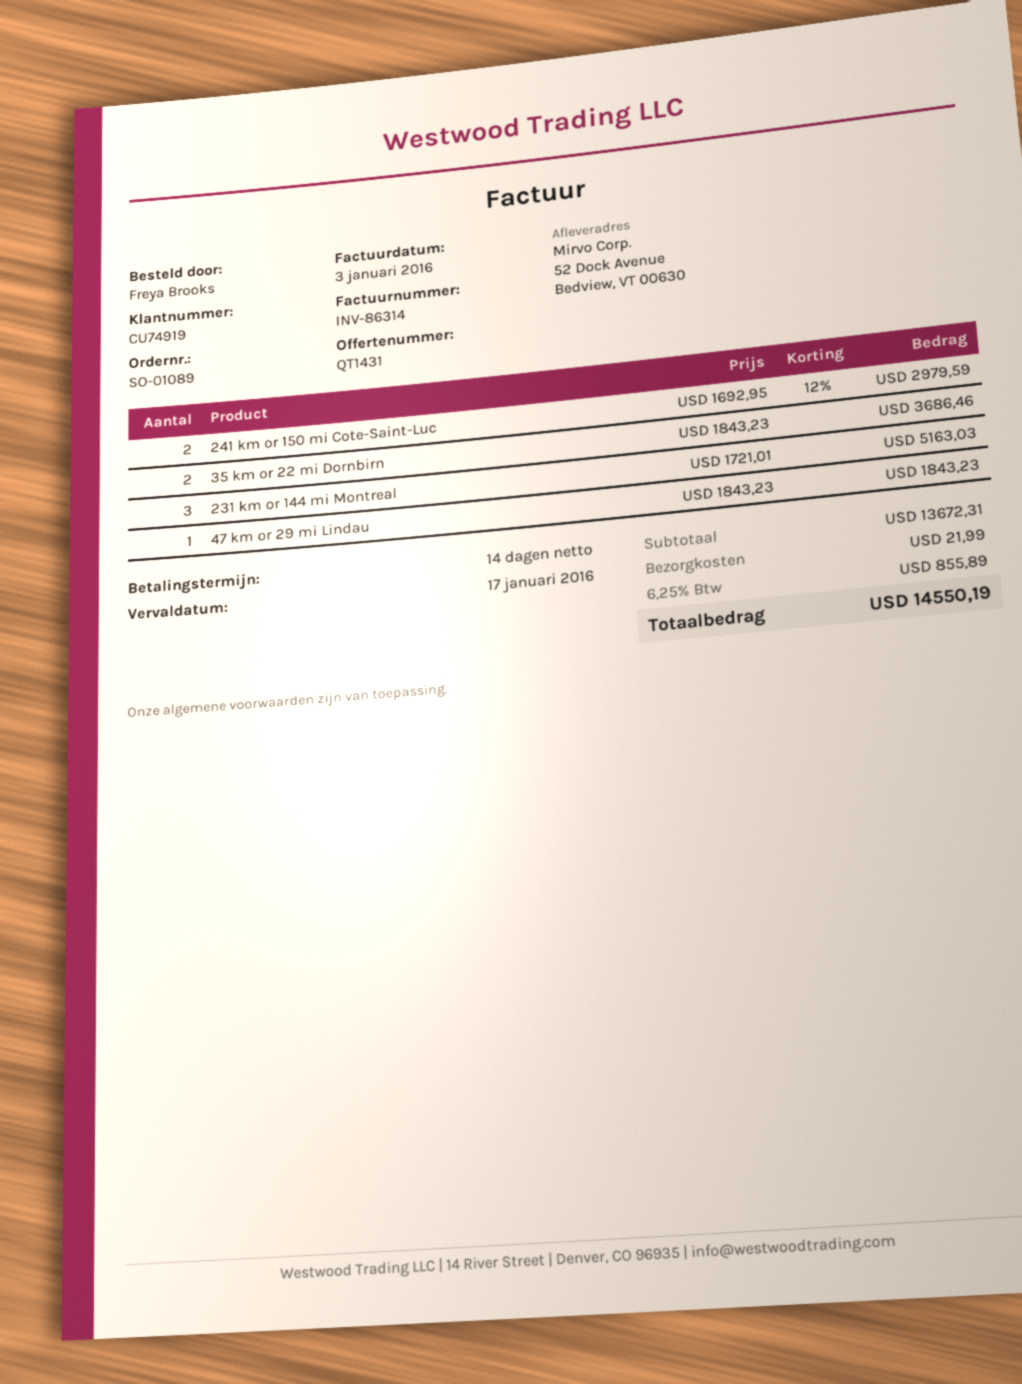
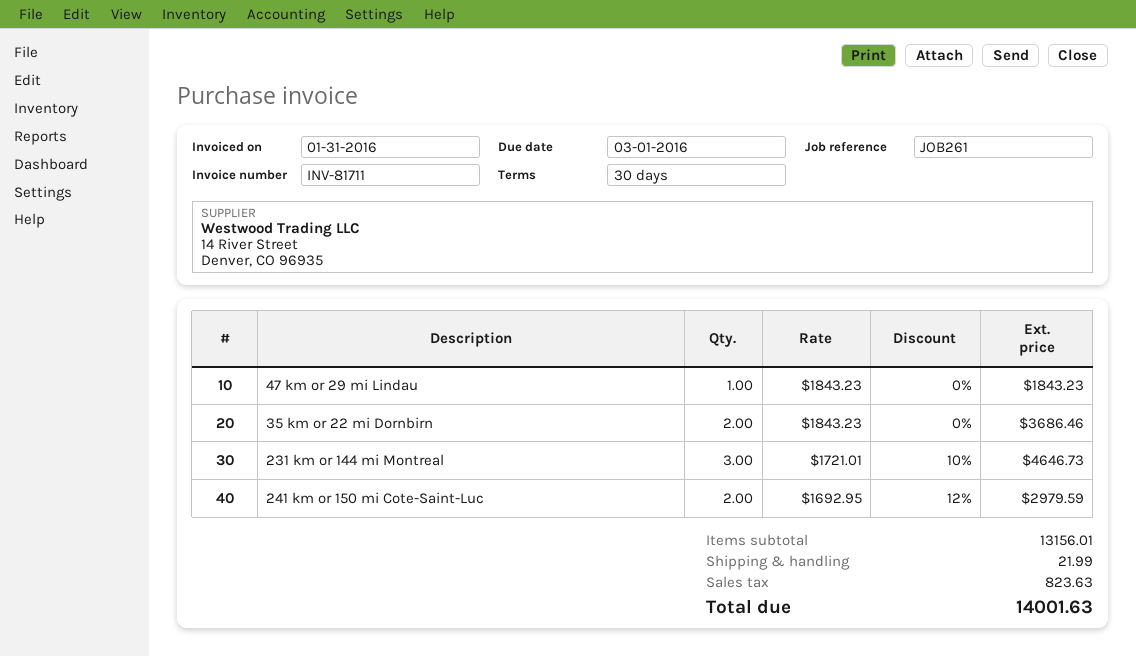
invoice number: INV-86314 -> INV-81711
invoice date: 2016-01-03 -> 2016-01-31
payment terms: 14 days -> 30 days
due date: 2016-01-17 -> 2016-03-01
231 km or 144 mi Montreal: 3 x 1721.01 = 5163.03 -> 3 x 1721.01 - 10% = 4646.73
subtotal: 13672.31 -> 13156.01
tax: 855.89 -> 823.63
total: 14550.19 -> 14001.63

